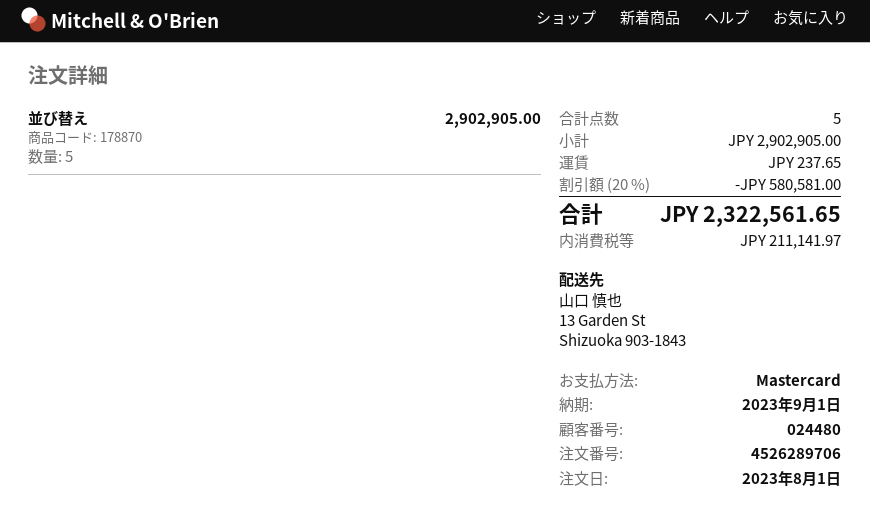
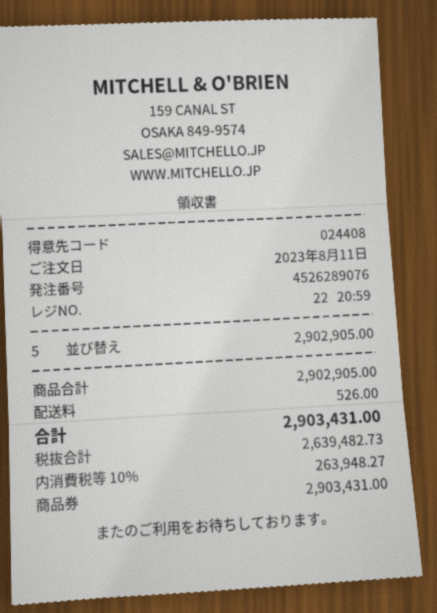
order number: 4526289706 -> 4526289076
order date: 2023-08-01 -> 2023-08-11
customer number: 024480 -> 024408
payment method: Mastercard -> gift card
discount: 20% = 580581.00 -> none
shipping: 237.65 -> 526.00
tax: 211141.97 -> 263948.27
total: 2322561.65 -> 2903431.00

